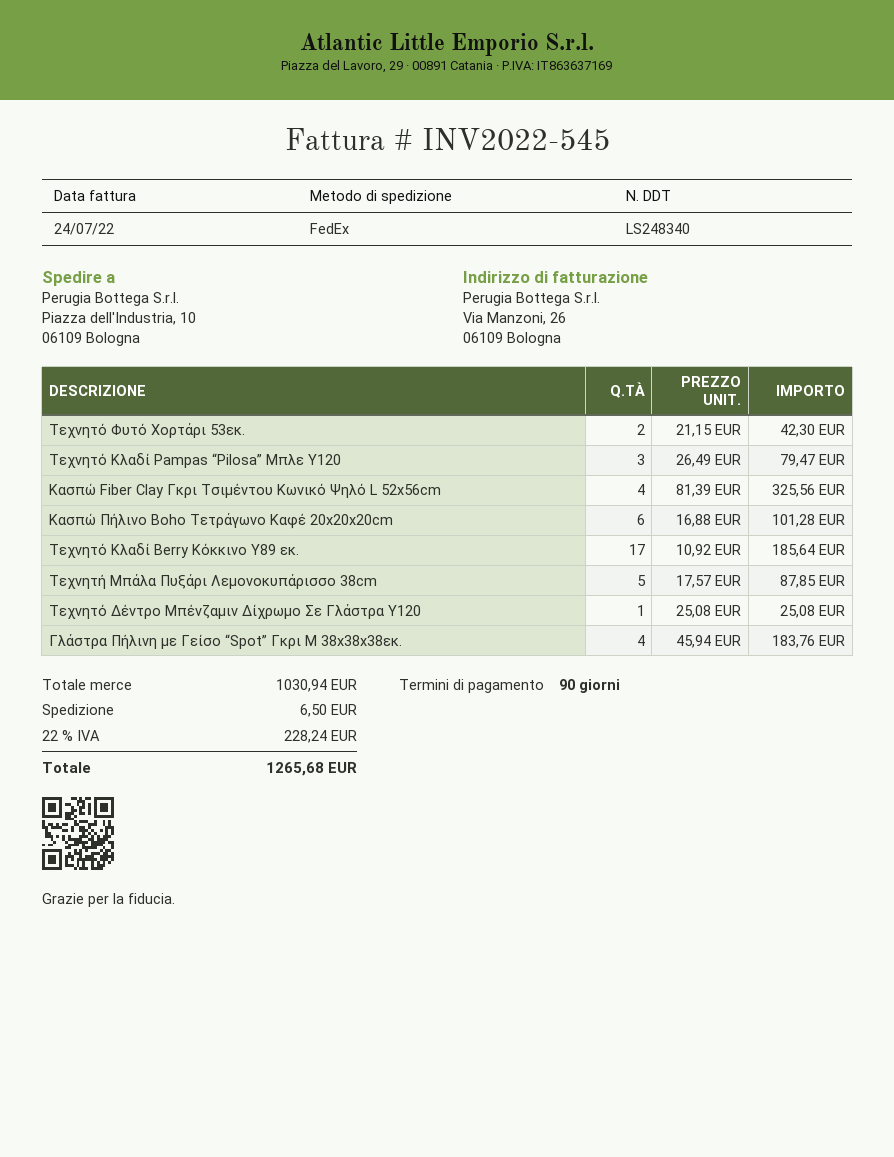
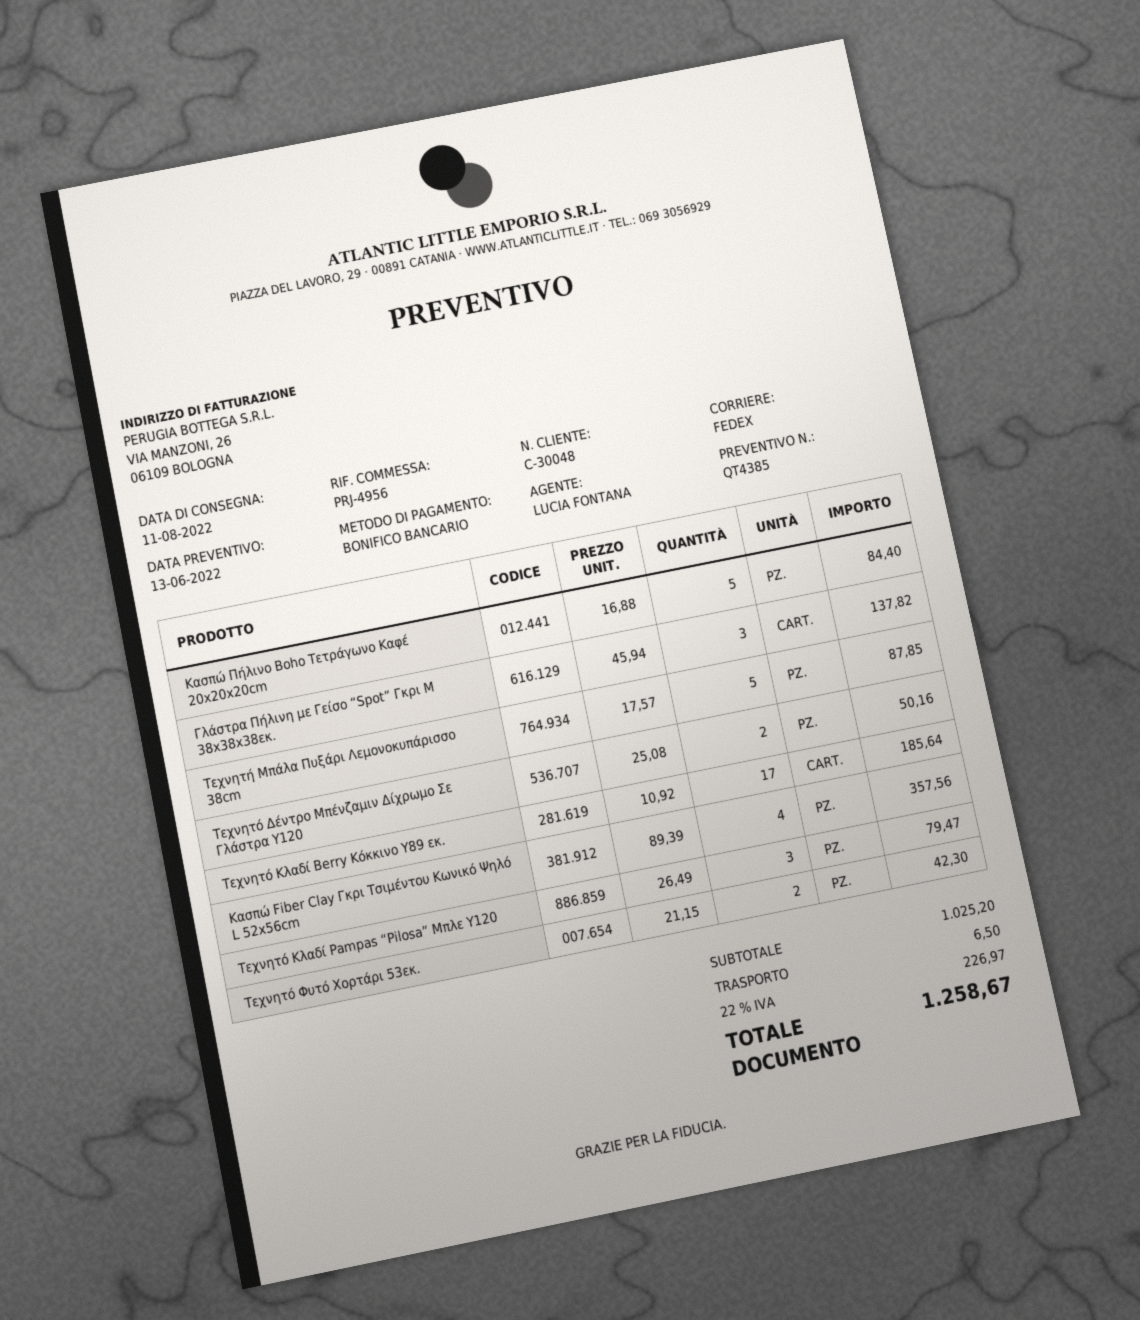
Κασπώ Fiber Clay Γκρι Τσιμέντου Κωνικό Ψηλό L 52x56cm: 4 x 81.39 = 325.56 -> 4 x 89.39 = 357.56
Κασπώ Πήλινο Boho Τετράγωνο Καφέ 20x20x20cm: 6 x 16.88 = 101.28 -> 5 x 16.88 = 84.40
Τεχνητό Δέντρο Μπένζαμιν Δίχρωμο Σε Γλάστρα Y120: 1 x 25.08 = 25.08 -> 2 x 25.08 = 50.16
Γλάστρα Πήλινη με Γείσο “Spot” Γκρι M 38x38x38εκ.: 4 x 45.94 = 183.76 -> 3 x 45.94 = 137.82
subtotal: 1030.94 -> 1025.20
tax: 22% = 228.24 -> 22% = 226.97
total: 1265.68 -> 1258.67

